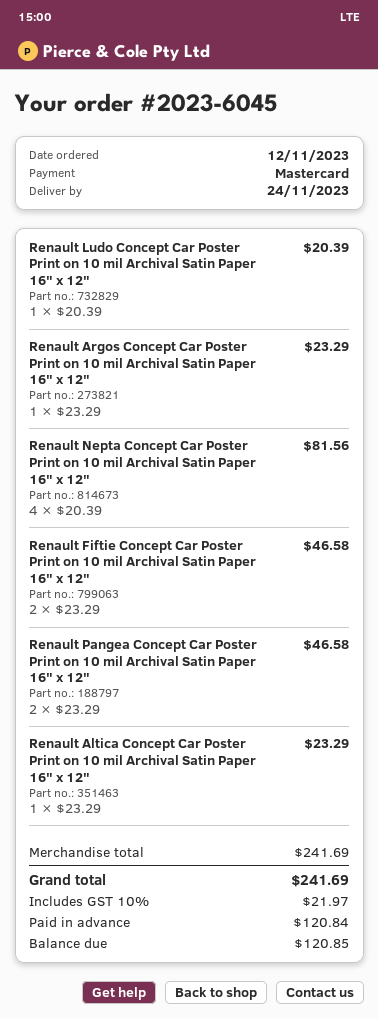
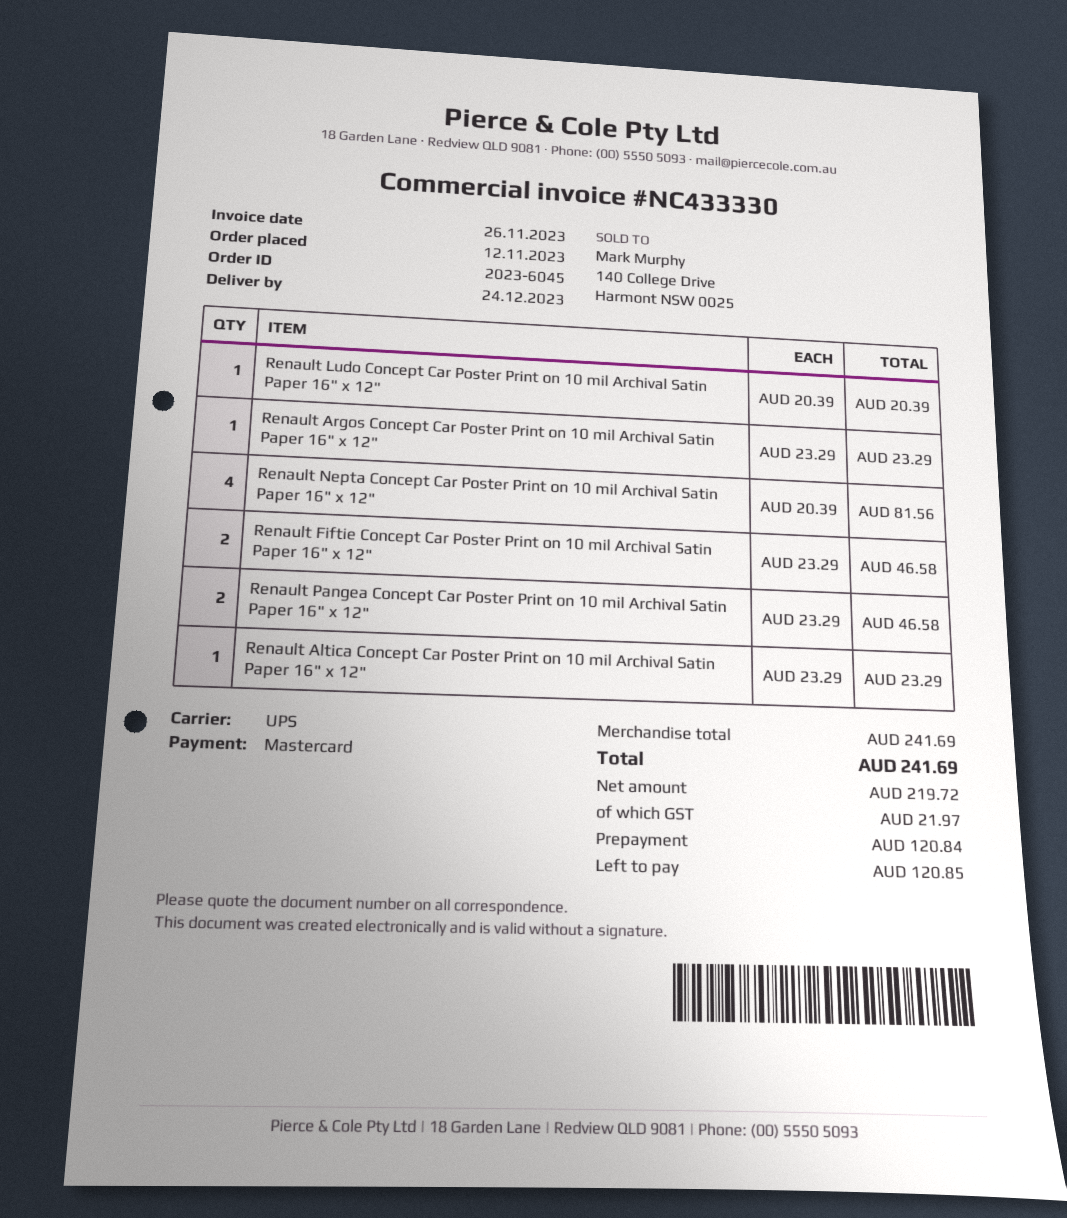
delivery date: 2023-11-24 -> 2023-12-24

